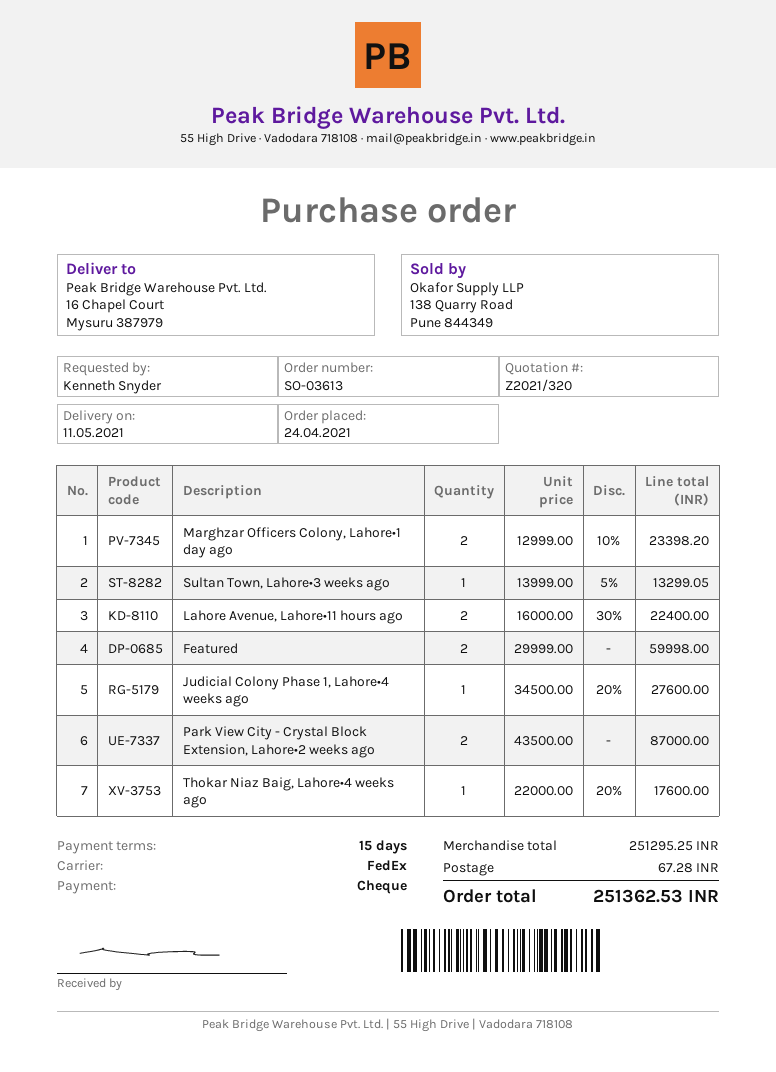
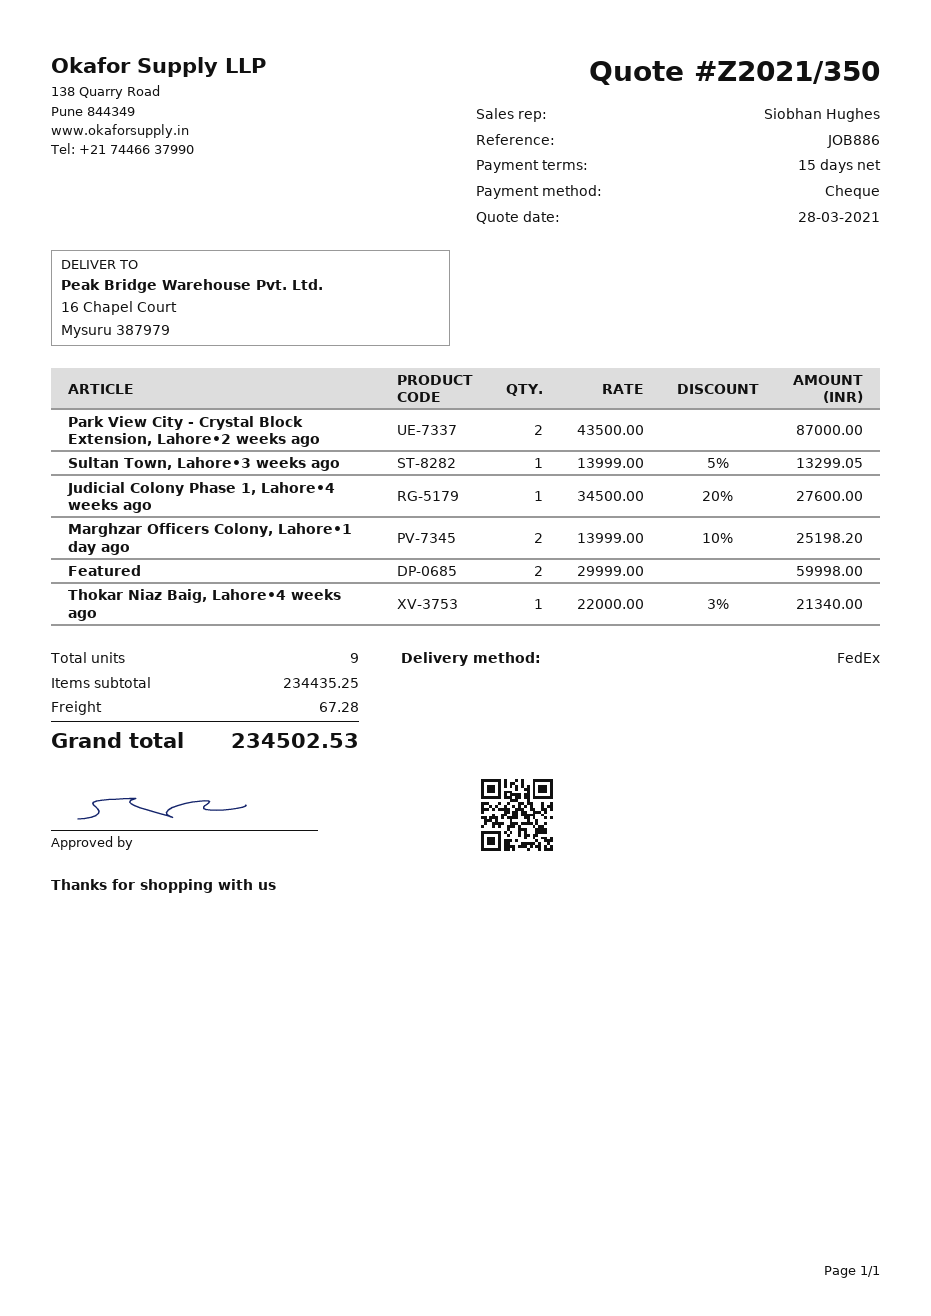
quote number: Z2021/320 -> Z2021/350
Marghzar Officers Colony, Lahore•1 day ago: 2 x 12999.00 - 10% = 23398.20 -> 2 x 13999.00 - 10% = 25198.20
Lahore Avenue, Lahore•11 hours ago: 2 x 16000.00 - 30% = 22400.00 -> none
Thokar Niaz Baig, Lahore•4 weeks ago: 1 x 22000.00 - 20% = 17600.00 -> 1 x 22000.00 - 3% = 21340.00
subtotal: 251295.25 -> 234435.25
total: 251362.53 -> 234502.53

